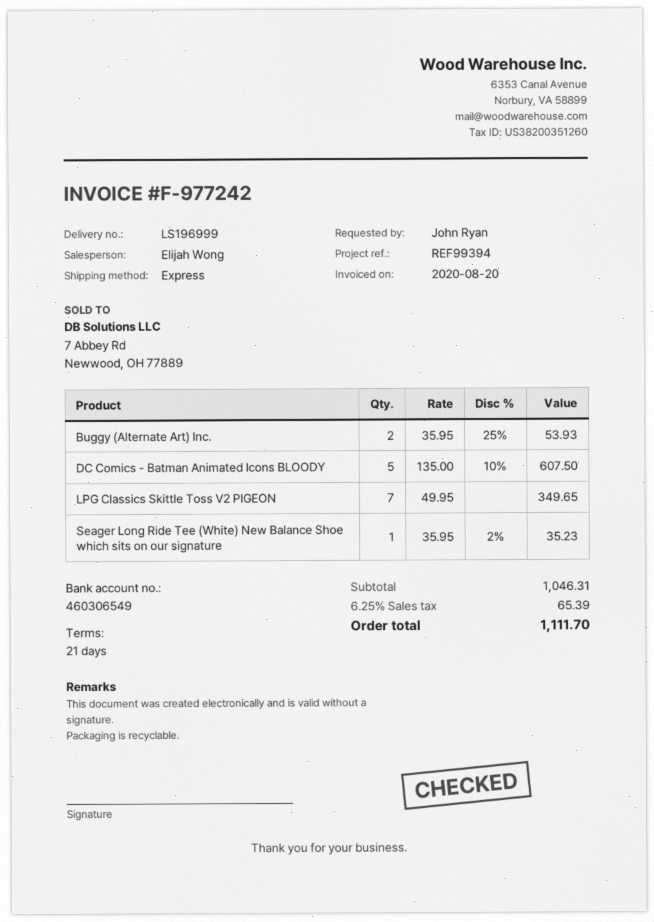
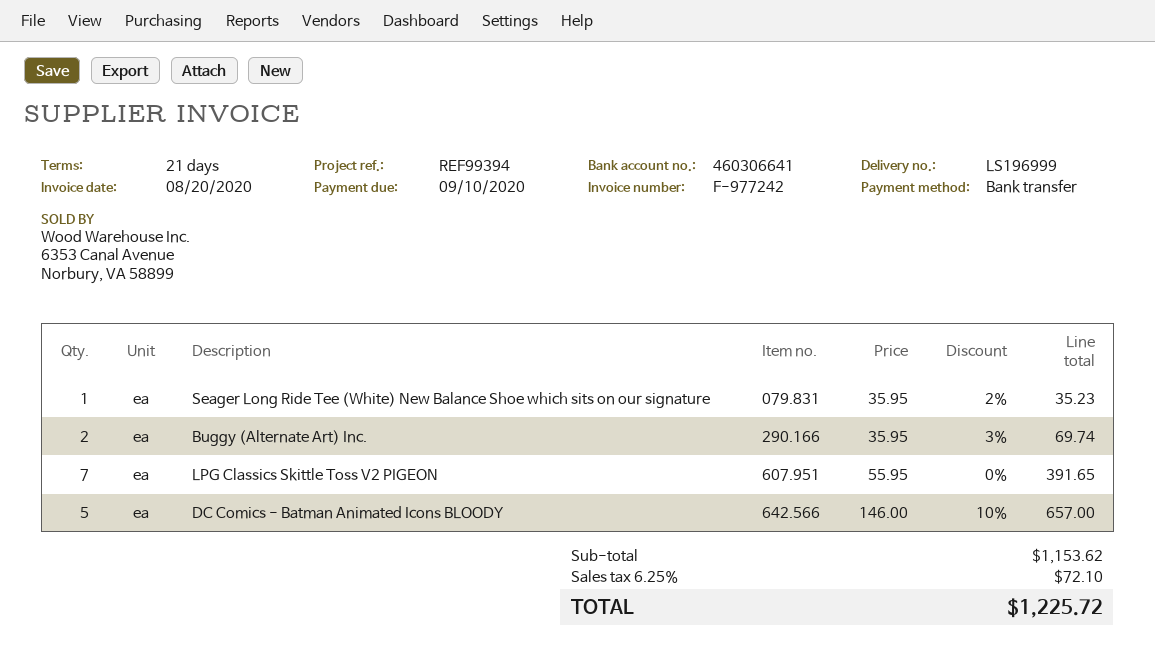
bank account: 460306549 -> 460306641
Buggy (Alternate Art) Inc.: 2 x 35.95 - 25% = 53.93 -> 2 x 35.95 - 3% = 69.74
DC Comics - Batman Animated Icons BLOODY: 5 x 135.00 - 10% = 607.50 -> 5 x 146.00 - 10% = 657.00
LPG Classics Skittle Toss V2 PIGEON: 7 x 49.95 = 349.65 -> 7 x 55.95 = 391.65
subtotal: 1046.31 -> 1153.62
tax: 6.25% = 65.39 -> 6.25% = 72.10
total: 1111.70 -> 1225.72

